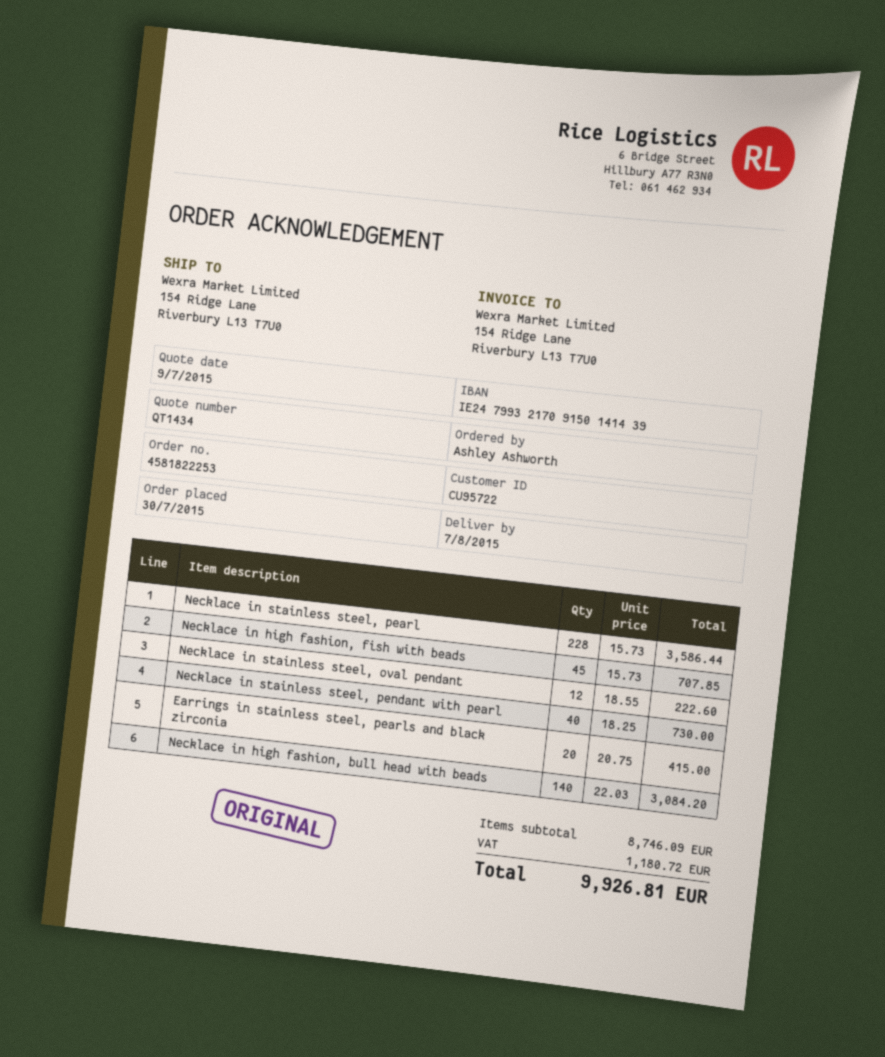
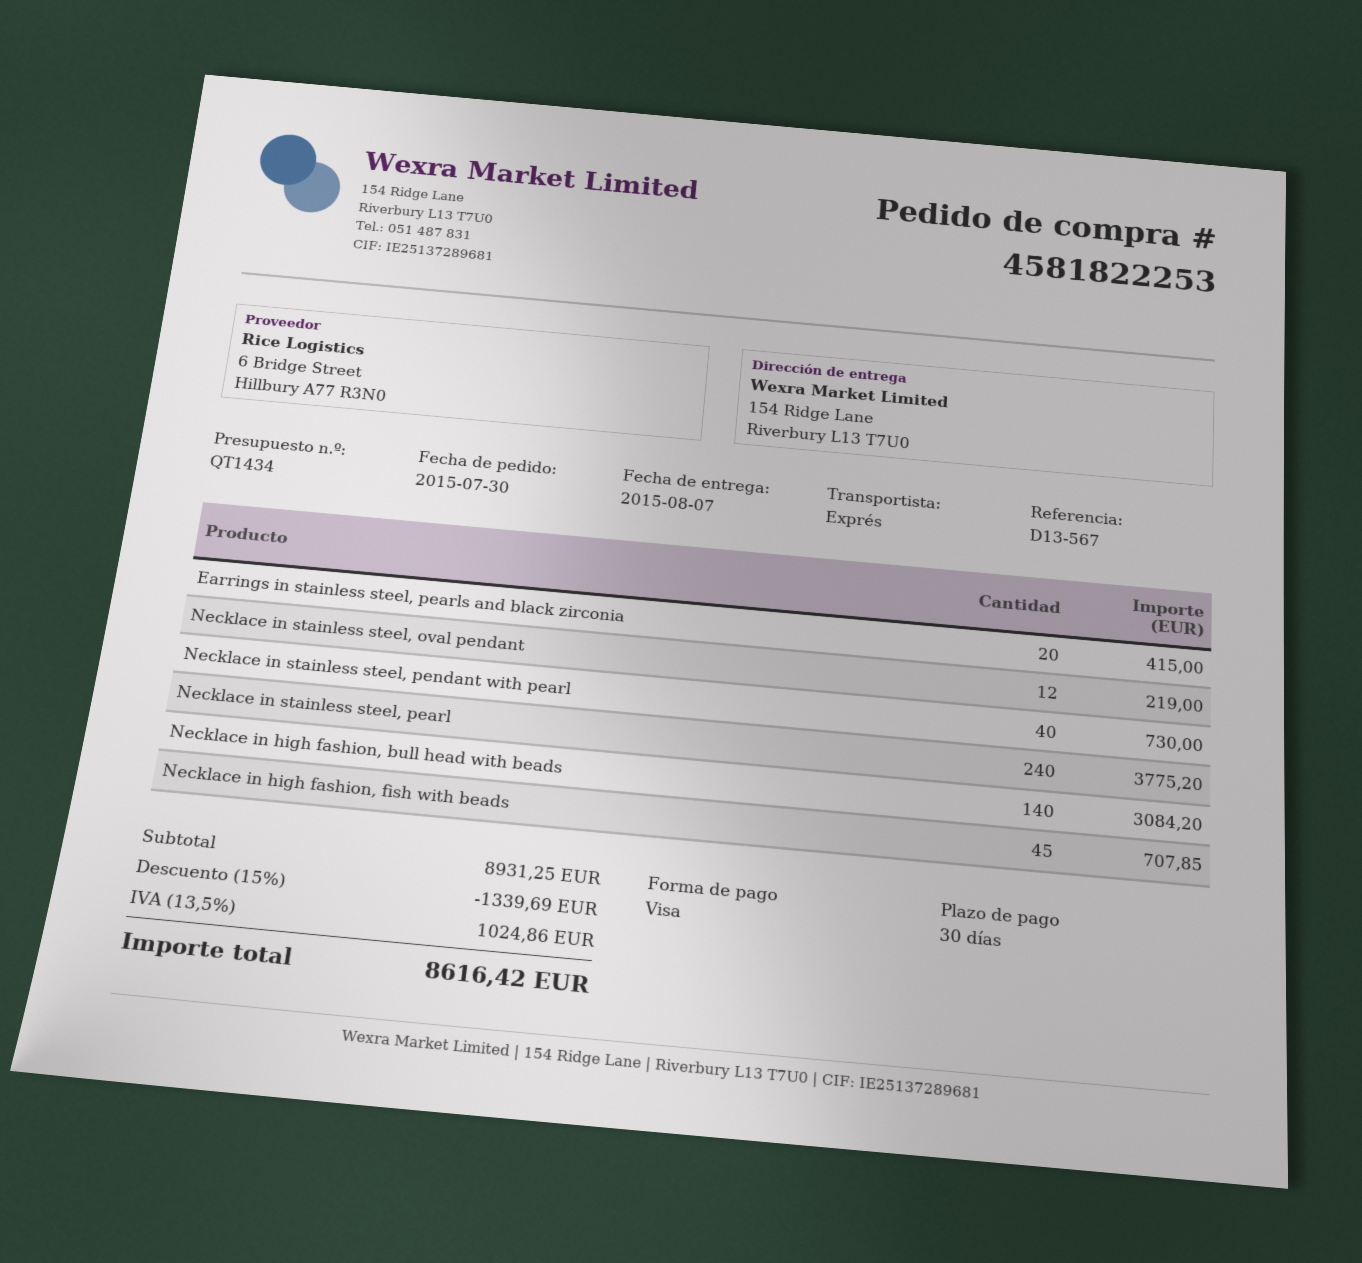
Necklace in stainless steel, pearl: 228 for 3586.44 -> 240 for 3775.20
Necklace in stainless steel, oval pendant: 12 for 222.60 -> 12 for 219.00
subtotal: 8746.09 -> 8931.25
discount: none -> 15% = 1339.69
tax: 1180.72 -> 1024.86
total: 9926.81 -> 8616.42

